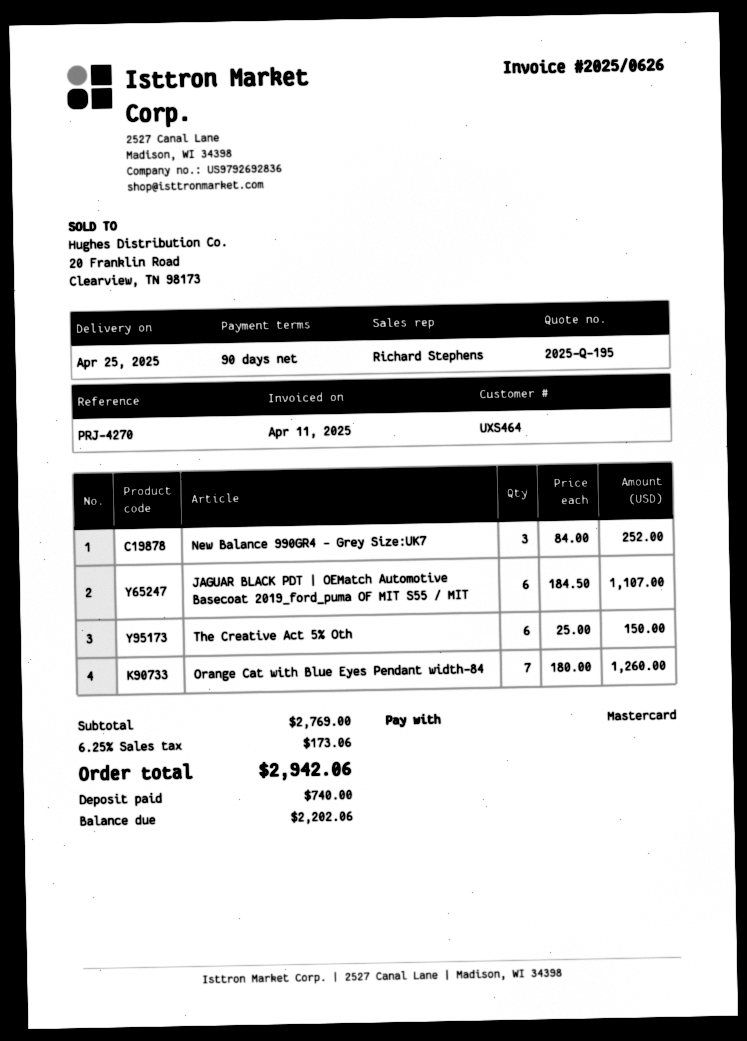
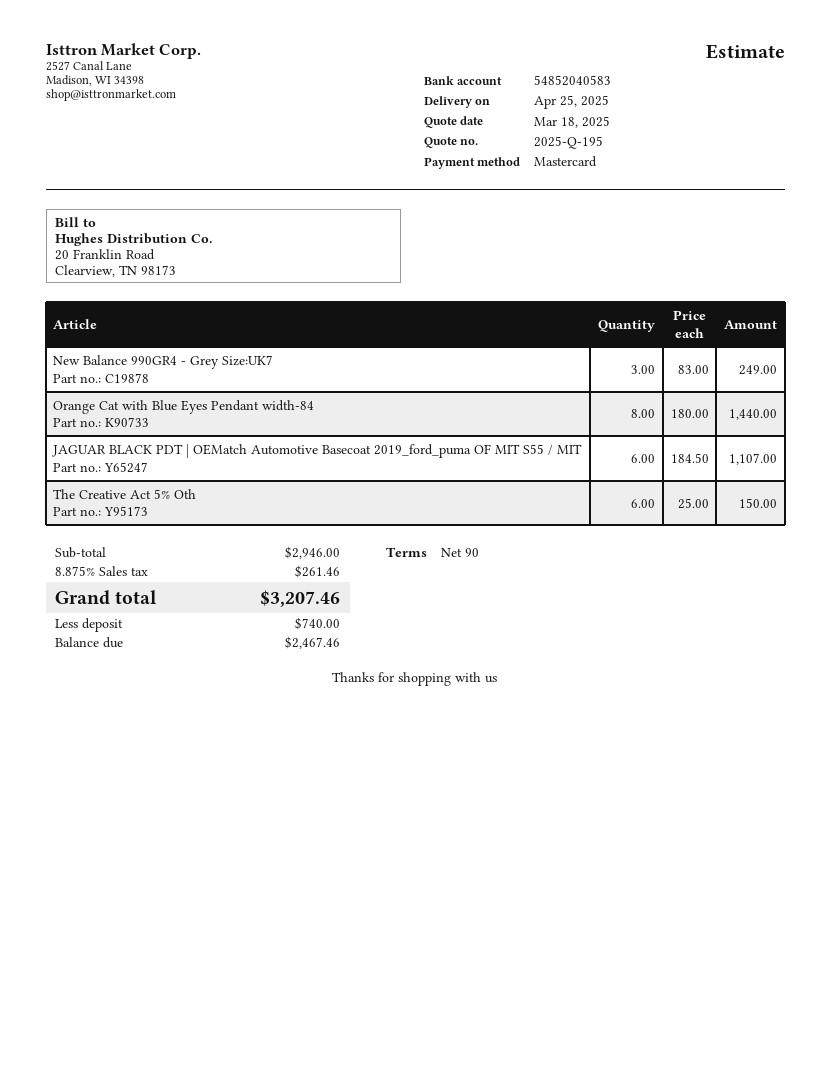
New Balance 990GR4 - Grey Size:UK7: 3 x 84.00 = 252.00 -> 3 x 83.00 = 249.00
Orange Cat with Blue Eyes Pendant width-84: 7 x 180.00 = 1260.00 -> 8 x 180.00 = 1440.00
subtotal: 2769.00 -> 2946.00
tax: 6.25% = 173.06 -> 8.875% = 261.46
total: 2942.06 -> 3207.46
balance: 2202.06 -> 2467.46

